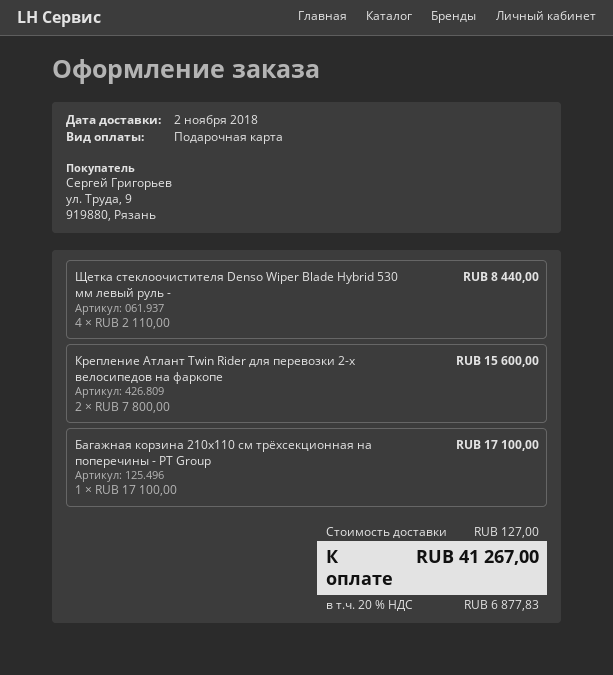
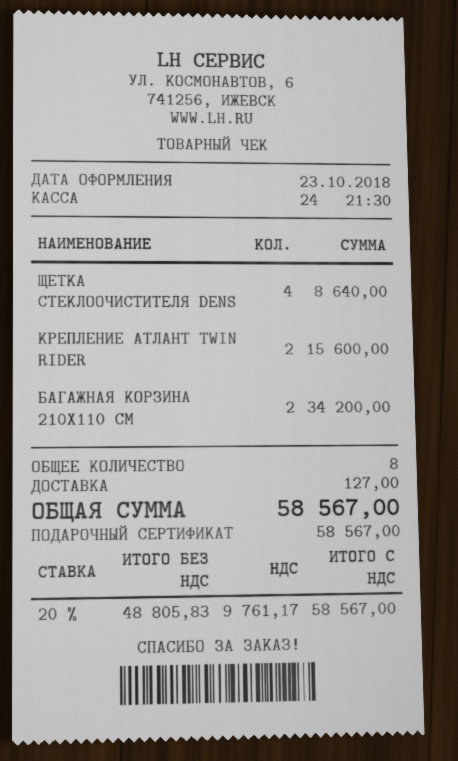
Щетка стеклоочистителя Denso Wiper Blade Hybrid 530 мм левый руль -: 4 for 8440.00 -> 4 for 8640.00
Багажная корзина 210x110 см трёхсекционная на поперечины - PT Group: 1 for 17100.00 -> 2 for 34200.00
tax: 20% = 6877.83 -> 20% = 9761.17
total: 41267.00 -> 58567.00

